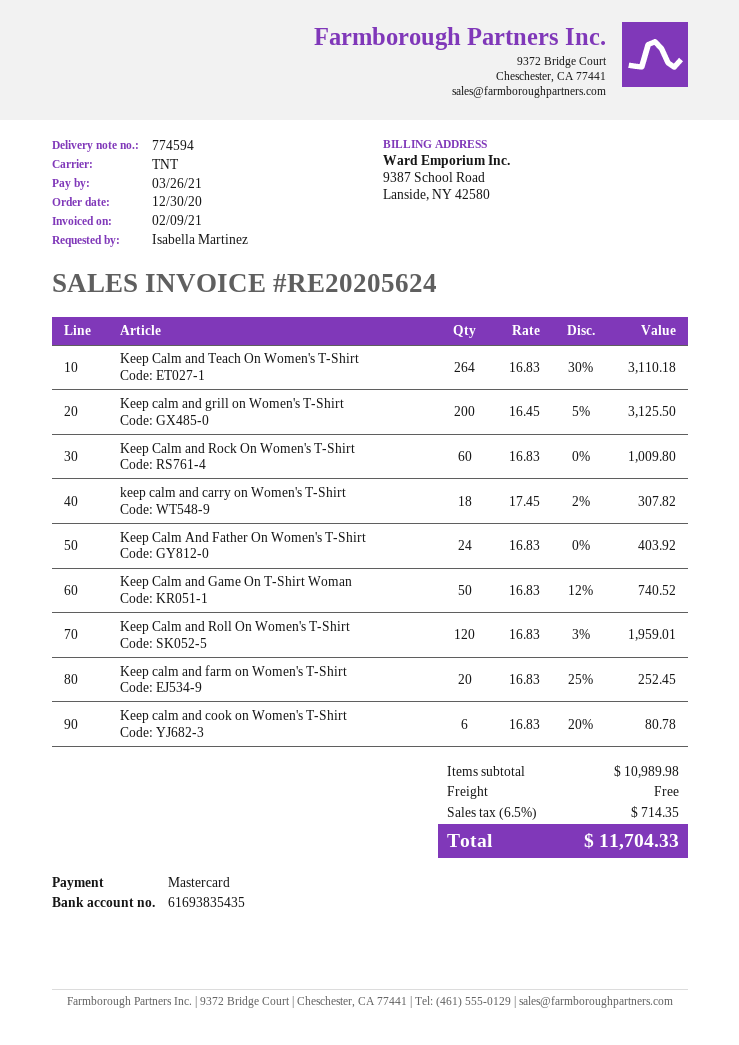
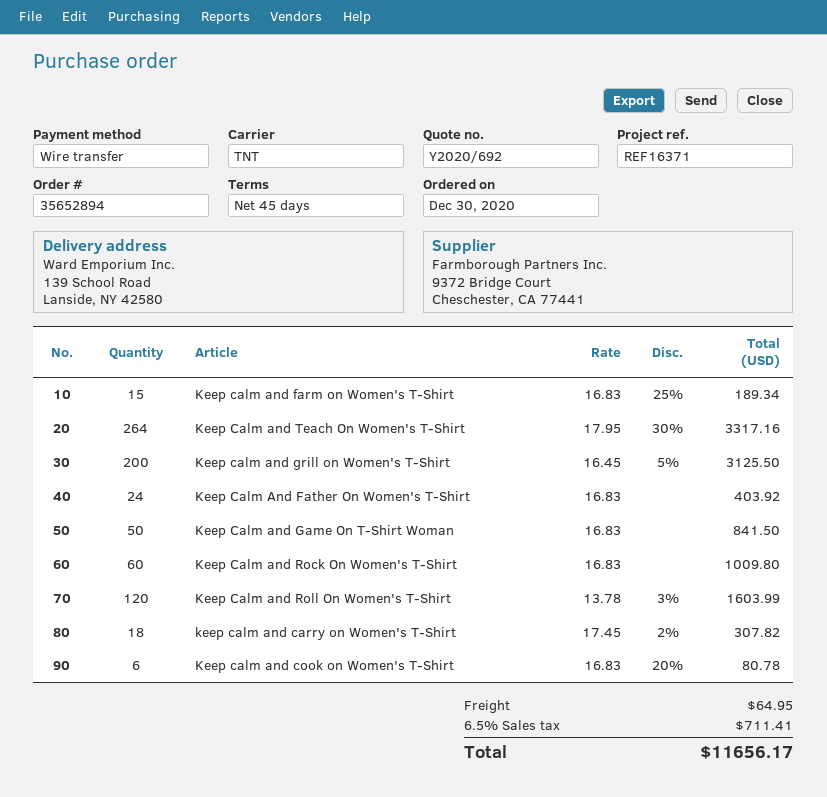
payment method: Mastercard -> bank transfer
Keep Calm and Teach On Women's T-Shirt: 264 x 16.83 - 30% = 3110.18 -> 264 x 17.95 - 30% = 3317.16
Keep Calm and Game On T-Shirt Woman: 50 x 16.83 - 12% = 740.52 -> 50 x 16.83 = 841.50
Keep Calm and Roll On Women's T-Shirt: 120 x 16.83 - 3% = 1959.01 -> 120 x 13.78 - 3% = 1603.99
Keep calm and farm on Women's T-Shirt: 20 x 16.83 - 25% = 252.45 -> 15 x 16.83 - 25% = 189.34
shipping: 0.00 -> 64.95
tax: 6.5% = 714.35 -> 6.5% = 711.41
total: 11704.33 -> 11656.17

